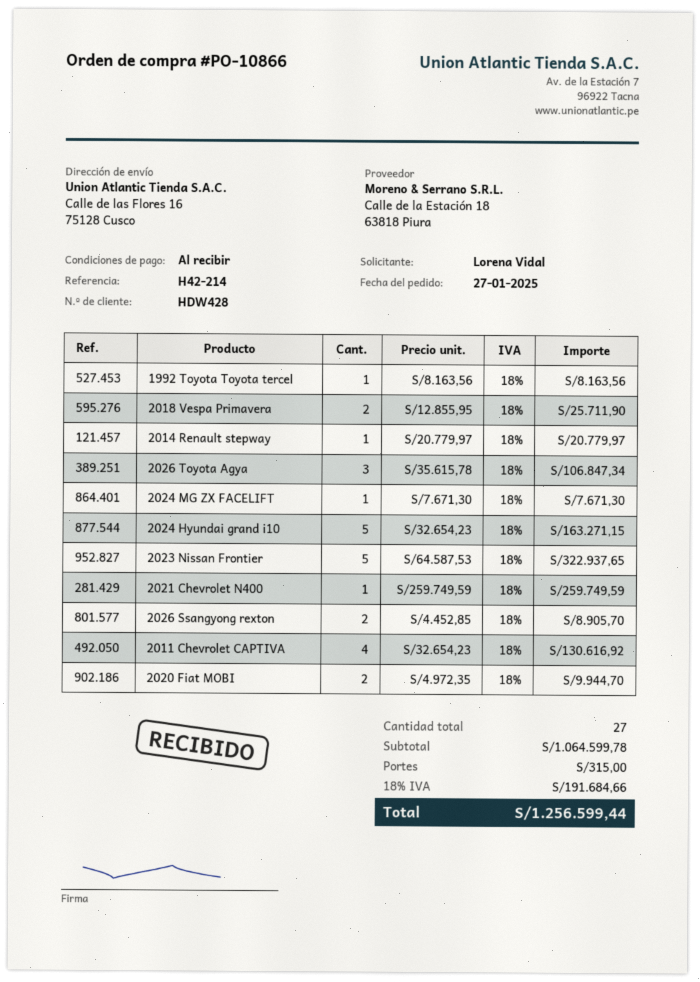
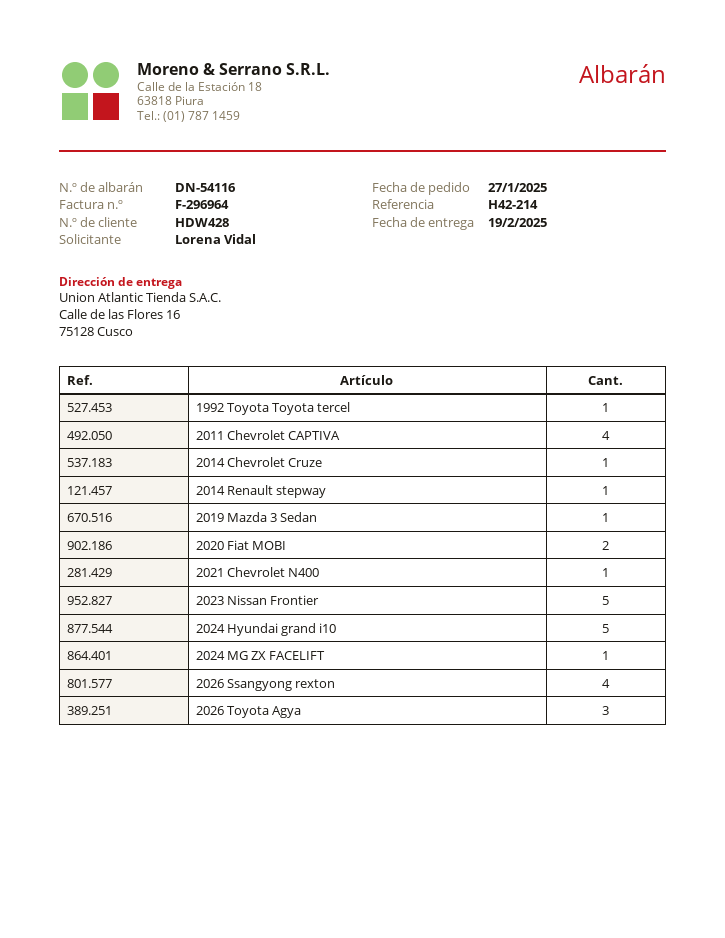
2018 Vespa Primavera: 2 -> none
2026 Ssangyong rexton: 2 -> 4
2014 Chevrolet Cruze: none -> 1
2019 Mazda 3 Sedan: none -> 1

